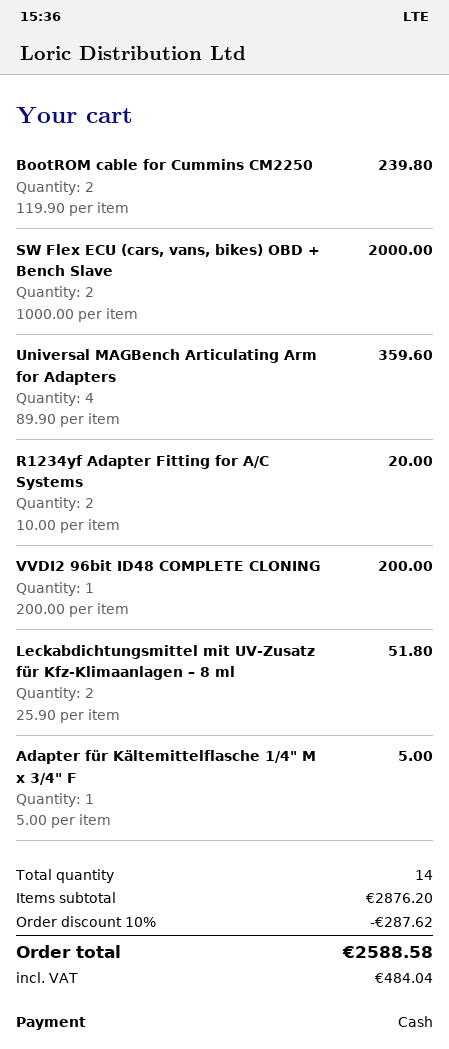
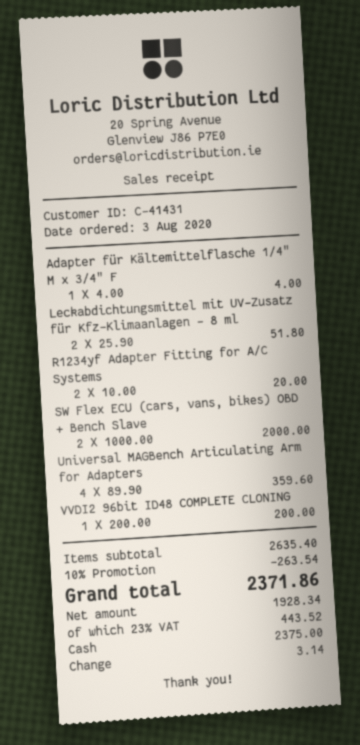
BootROM cable for Cummins CM2250: 2 x 119.90 = 239.80 -> none
Adapter für Kältemittelflasche 1/4" M x 3/4" F: 1 x 5.00 = 5.00 -> 1 x 4.00 = 4.00
subtotal: 2876.20 -> 2635.40
discount: 10% = 287.62 -> 10% = 263.54
tax: 484.04 -> 443.52
total: 2588.58 -> 2371.86

